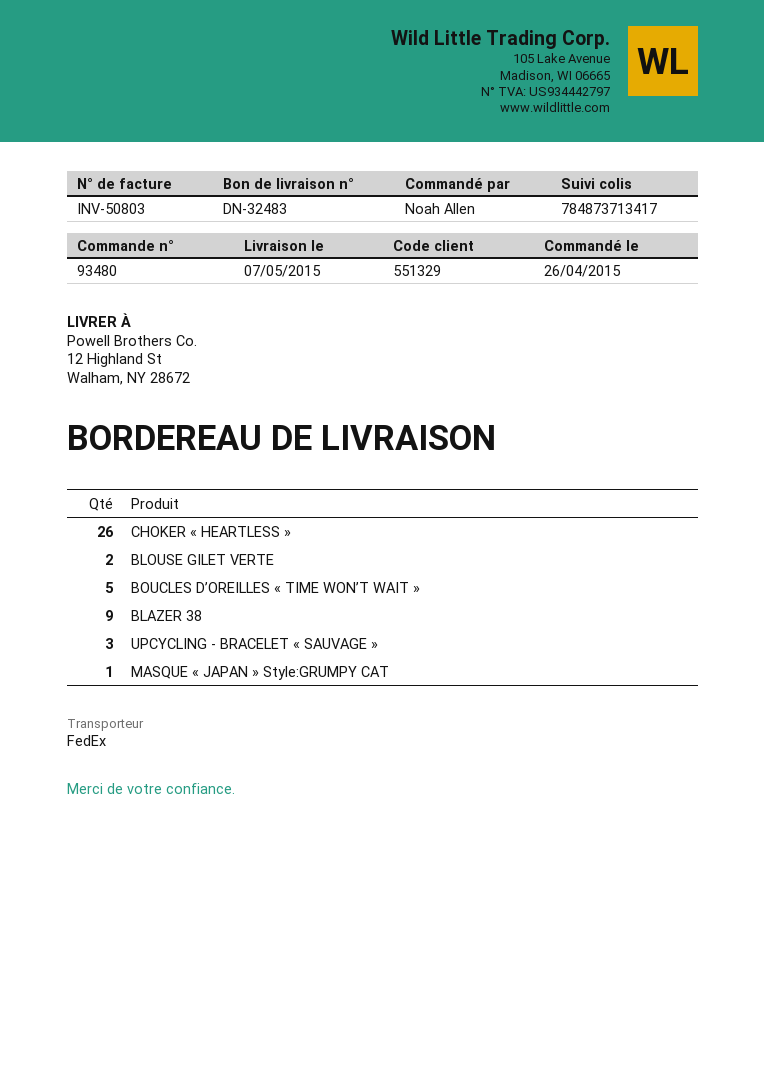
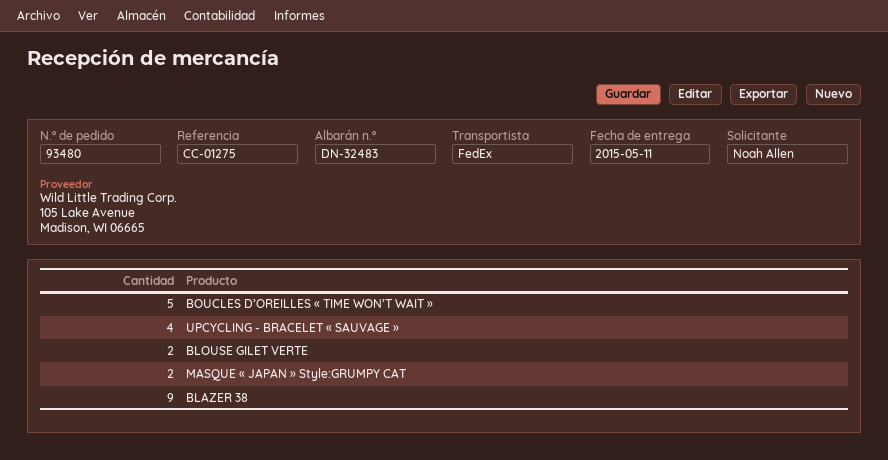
delivery date: 2015-05-07 -> 2015-05-11
CHOKER « HEARTLESS »: 26 -> none
UPCYCLING - BRACELET « SAUVAGE »: 3 -> 4
MASQUE « JAPAN » Style:GRUMPY CAT: 1 -> 2

